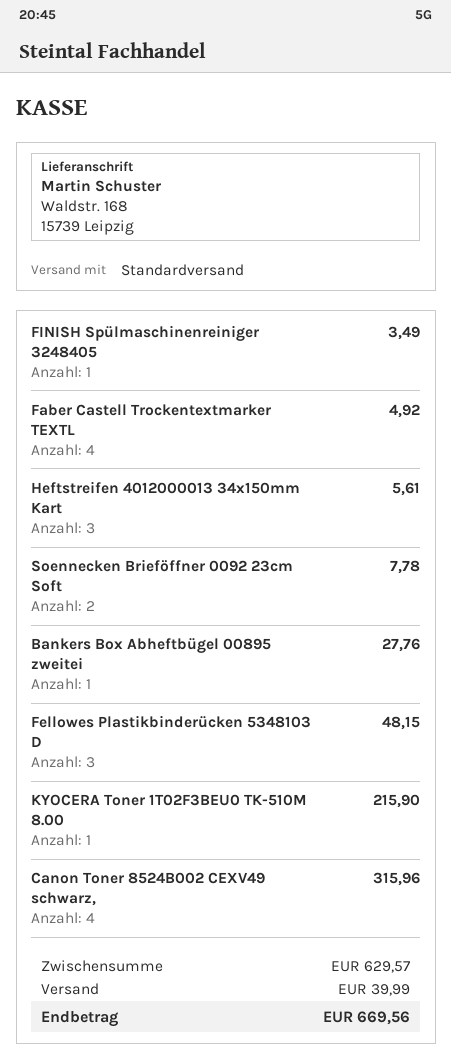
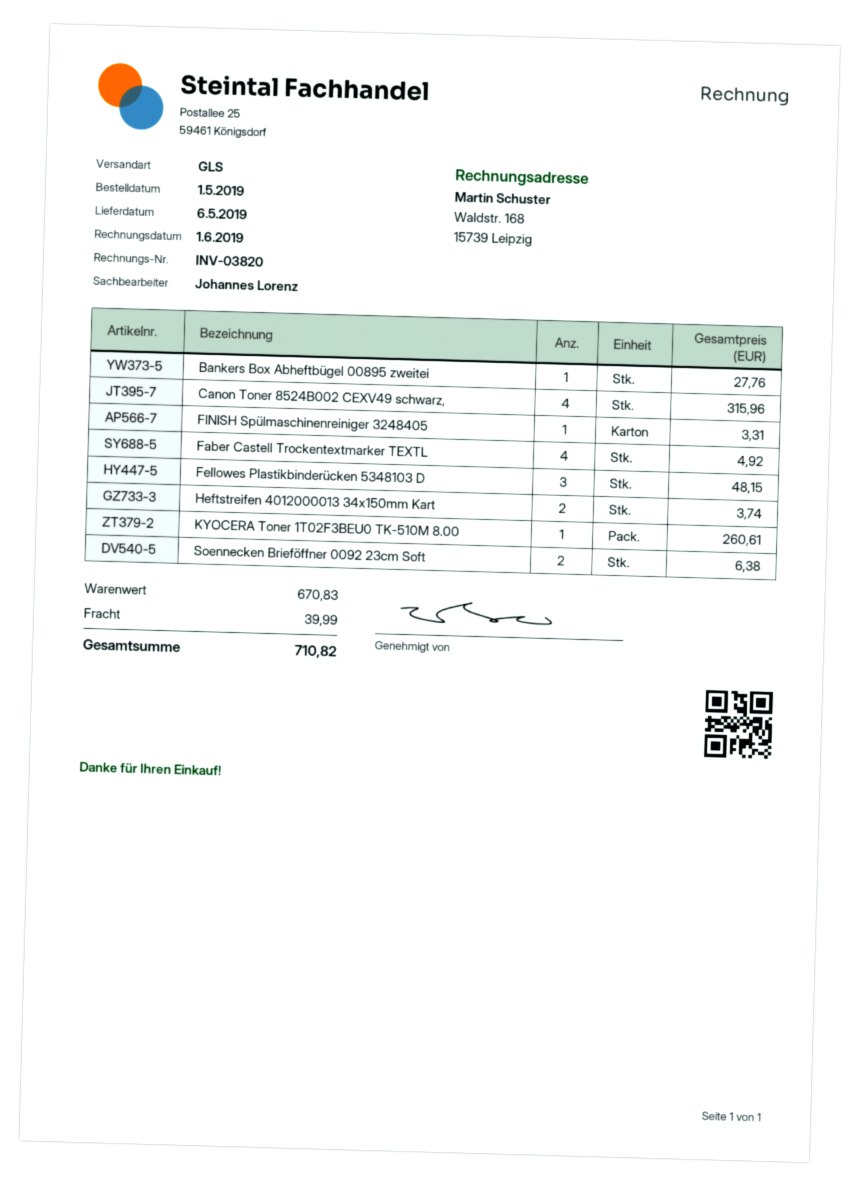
shipping method: standard -> GLS
FINISH Spülmaschinenreiniger 3248405: 1 for 3.49 -> 1 for 3.31
Heftstreifen 4012000013 34x150mm Kart: 3 for 5.61 -> 2 for 3.74
Soennecken Brieföffner 0092 23cm Soft: 2 for 7.78 -> 2 for 6.38
KYOCERA Toner 1T02F3BEU0 TK-510M 8.00: 1 for 215.90 -> 1 for 260.61
subtotal: 629.57 -> 670.83
total: 669.56 -> 710.82

